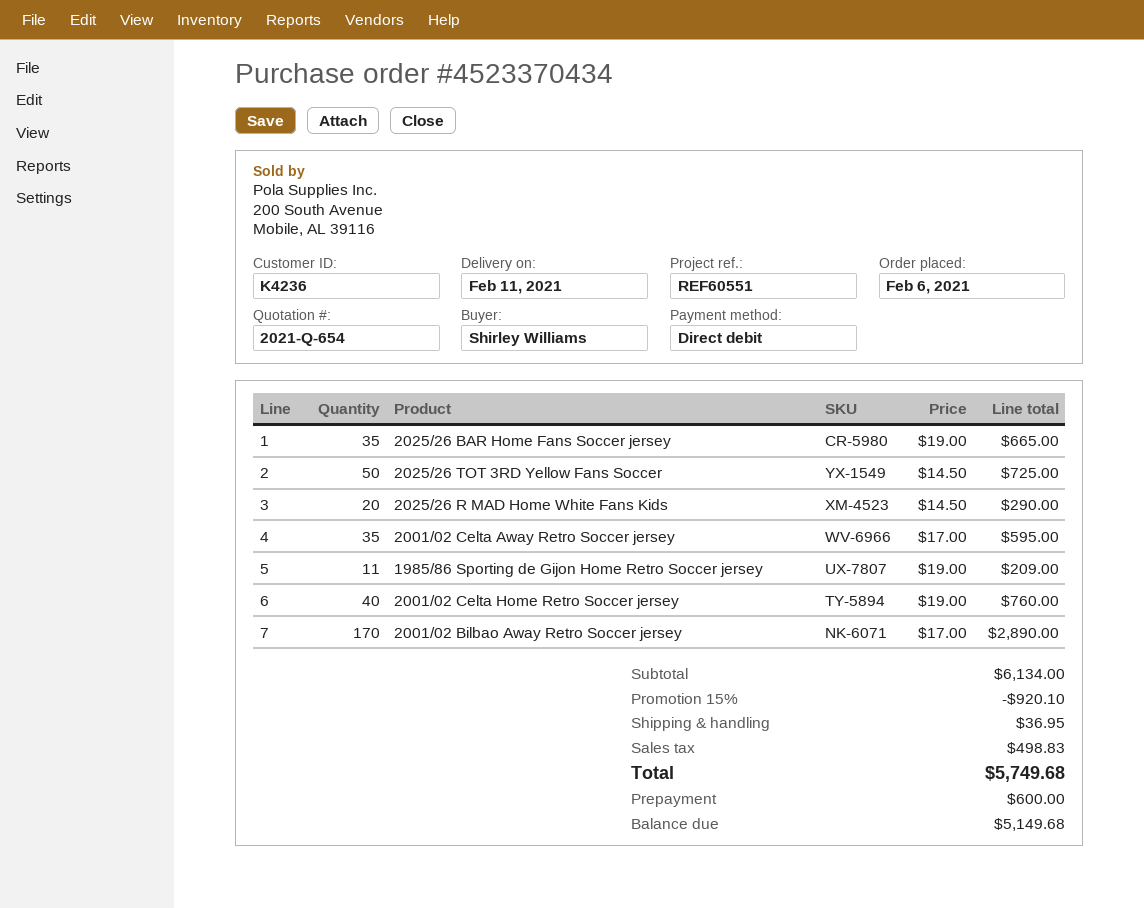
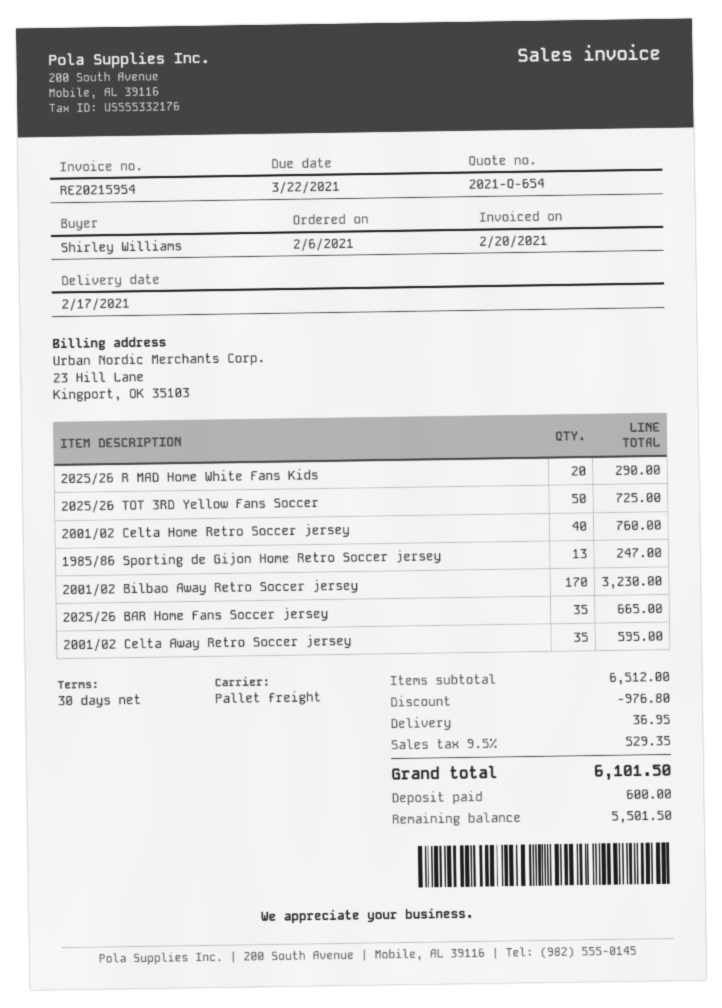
delivery date: 2021-02-11 -> 2021-02-17
1985/86 Sporting de Gijon Home Retro Soccer jersey: 11 for 209.00 -> 13 for 247.00
2001/02 Bilbao Away Retro Soccer jersey: 170 for 2890.00 -> 170 for 3230.00
subtotal: 6134.00 -> 6512.00
discount: 920.10 -> 976.80
tax: 498.83 -> 529.35
total: 5749.68 -> 6101.50
balance: 5149.68 -> 5501.50

